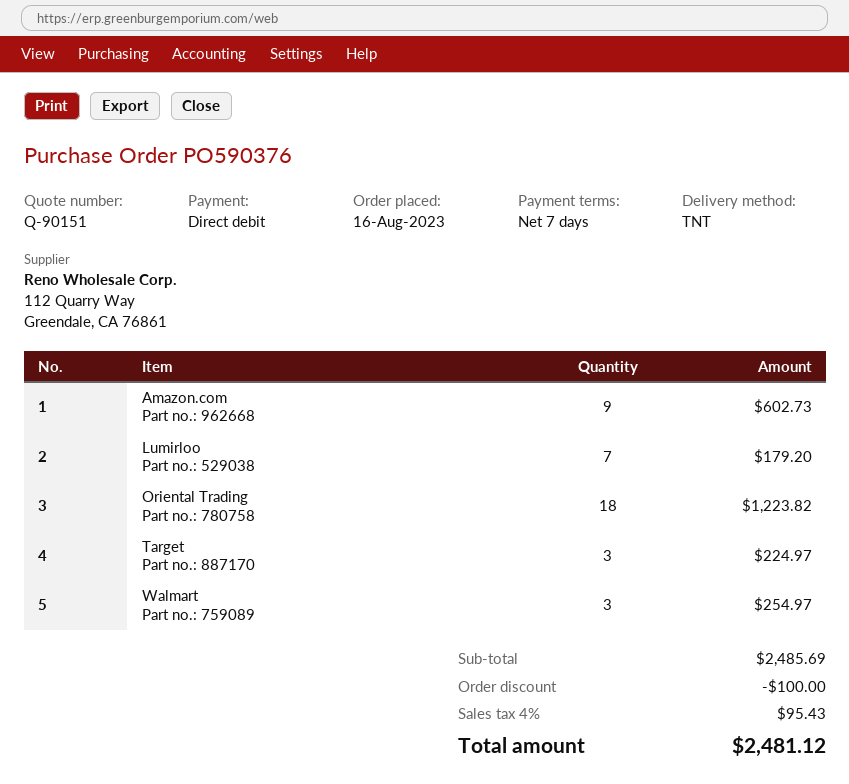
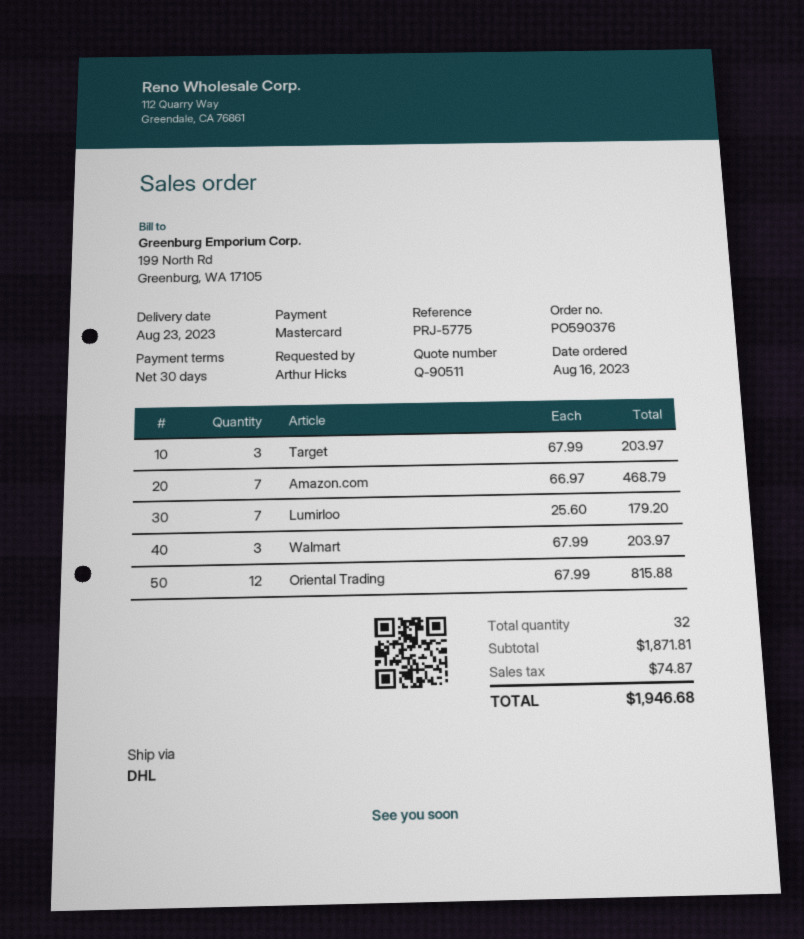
quote number: Q-90151 -> Q-90511
payment terms: 7 days -> 30 days
payment method: direct debit -> Mastercard
shipping method: TNT -> DHL
Amazon.com: 9 for 602.73 -> 7 for 468.79
Oriental Trading: 18 for 1223.82 -> 12 for 815.88
Target: 3 for 224.97 -> 3 for 203.97
Walmart: 3 for 254.97 -> 3 for 203.97
subtotal: 2485.69 -> 1871.81
discount: 100.00 -> none
tax: 95.43 -> 74.87
total: 2481.12 -> 1946.68

